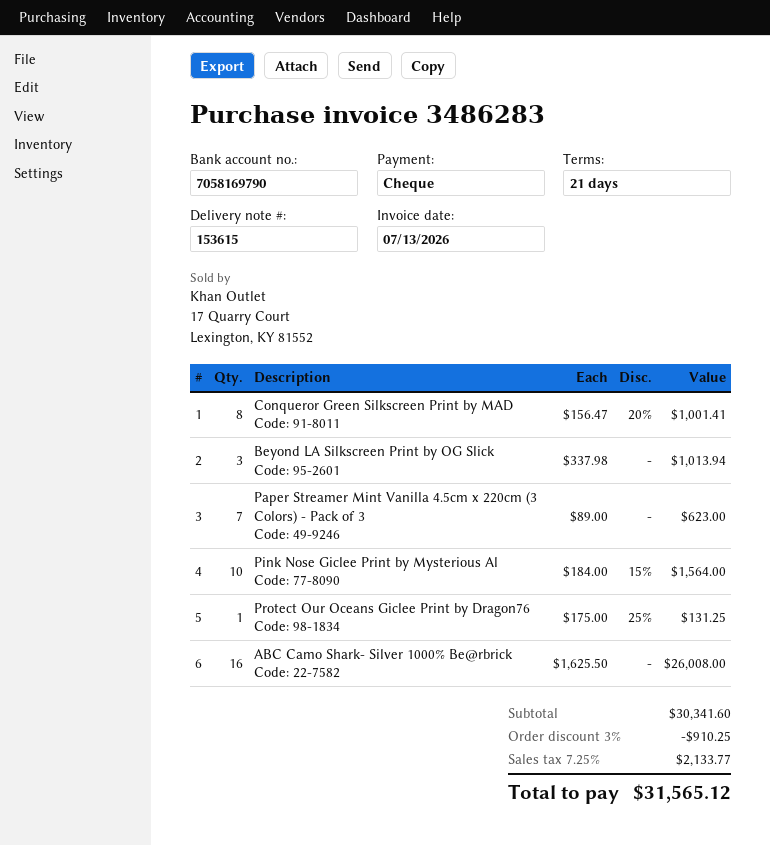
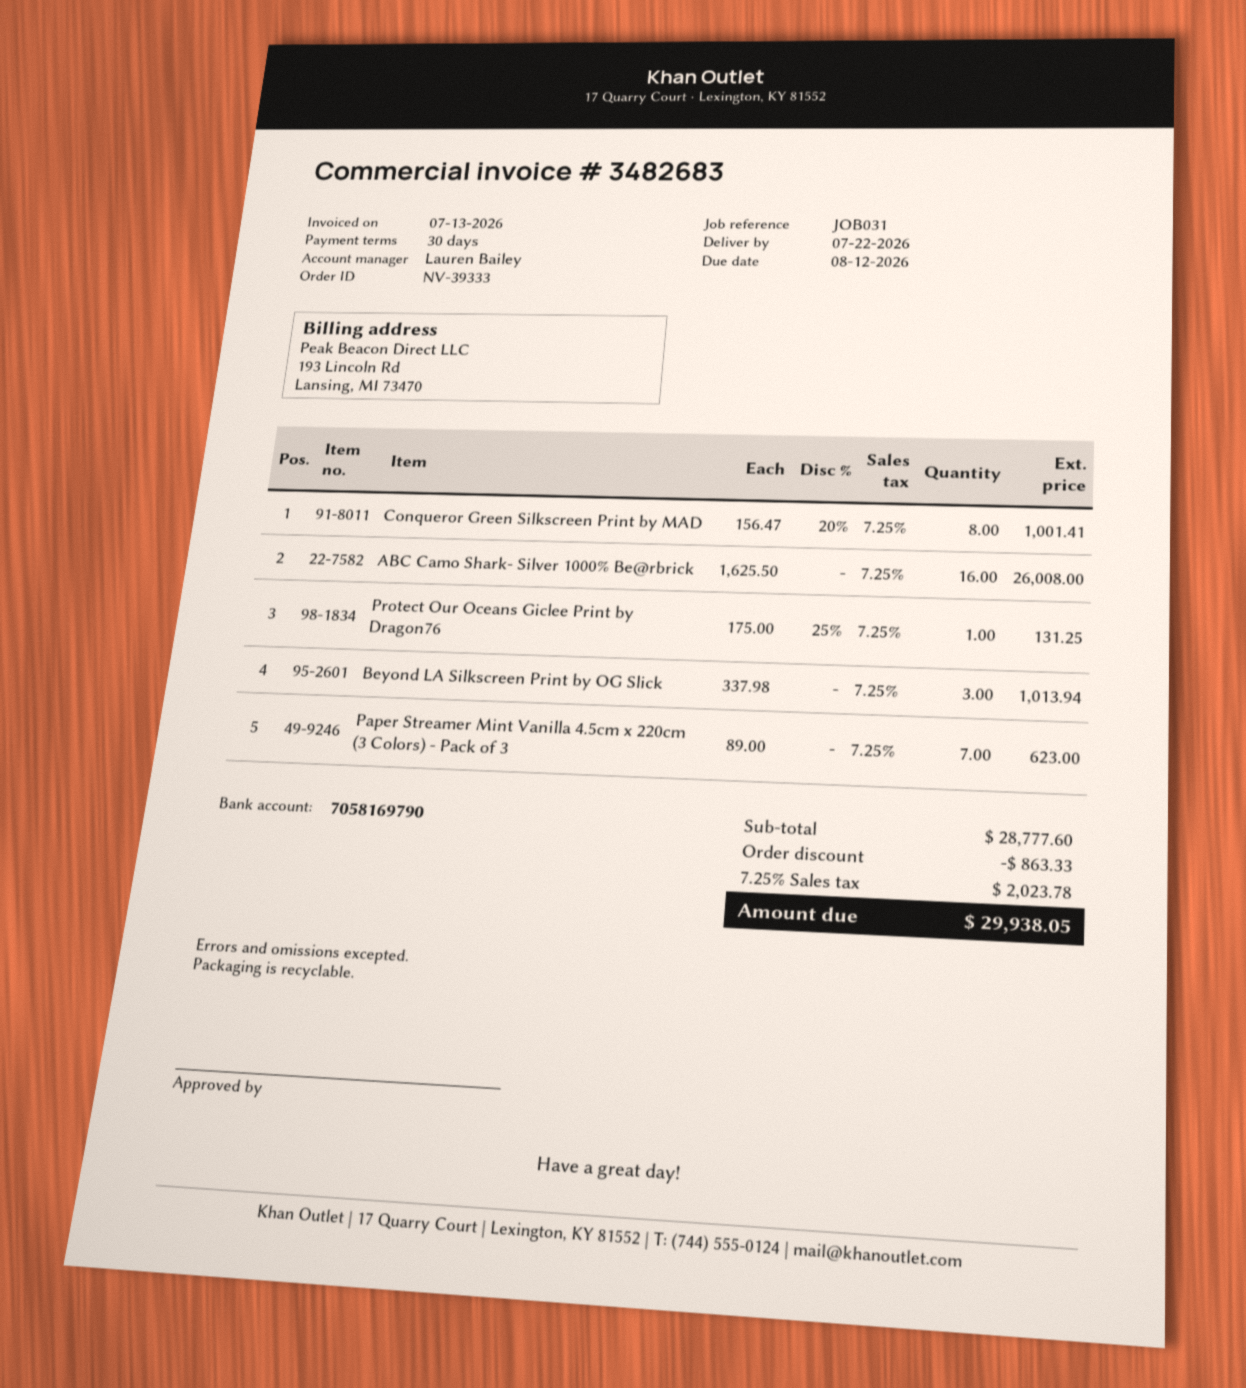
invoice number: 3486283 -> 3482683
payment terms: 21 days -> 30 days
Pink Nose Giclee Print by Mysterious Al: 10 x 184.00 - 15% = 1564.00 -> none
subtotal: 30341.60 -> 28777.60
discount: 910.25 -> 863.33
tax: 7.25% = 2133.77 -> 7.25% = 2023.78
total: 31565.12 -> 29938.05

